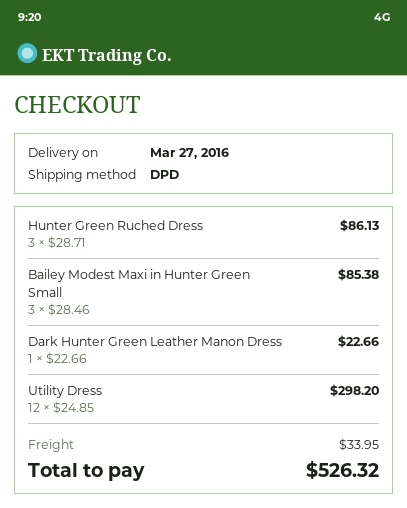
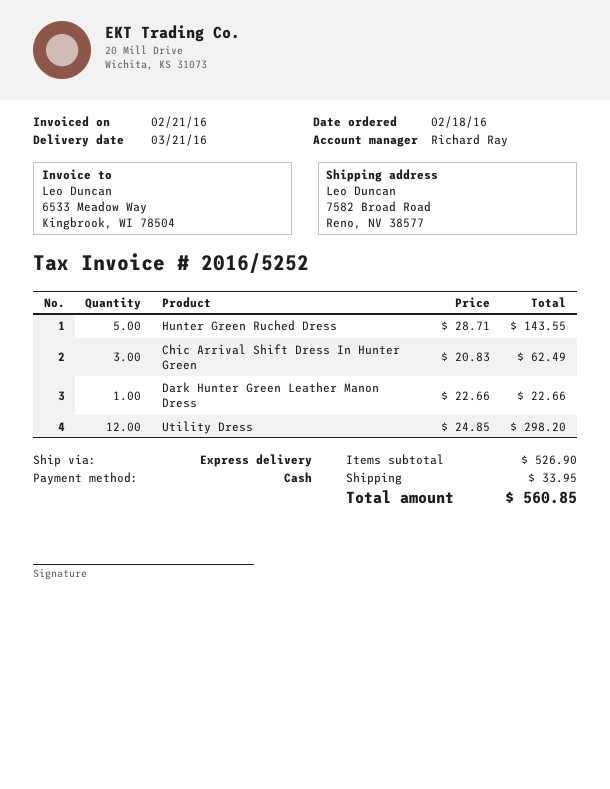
delivery date: 2016-03-27 -> 2016-03-21
shipping method: DPD -> express
Hunter Green Ruched Dress: 3 x 28.71 = 86.13 -> 5 x 28.71 = 143.55
Bailey Modest Maxi in Hunter Green Small: 3 x 28.46 = 85.38 -> none
Chic Arrival Shift Dress In Hunter Green: none -> 3 x 20.83 = 62.49
total: 526.32 -> 560.85

